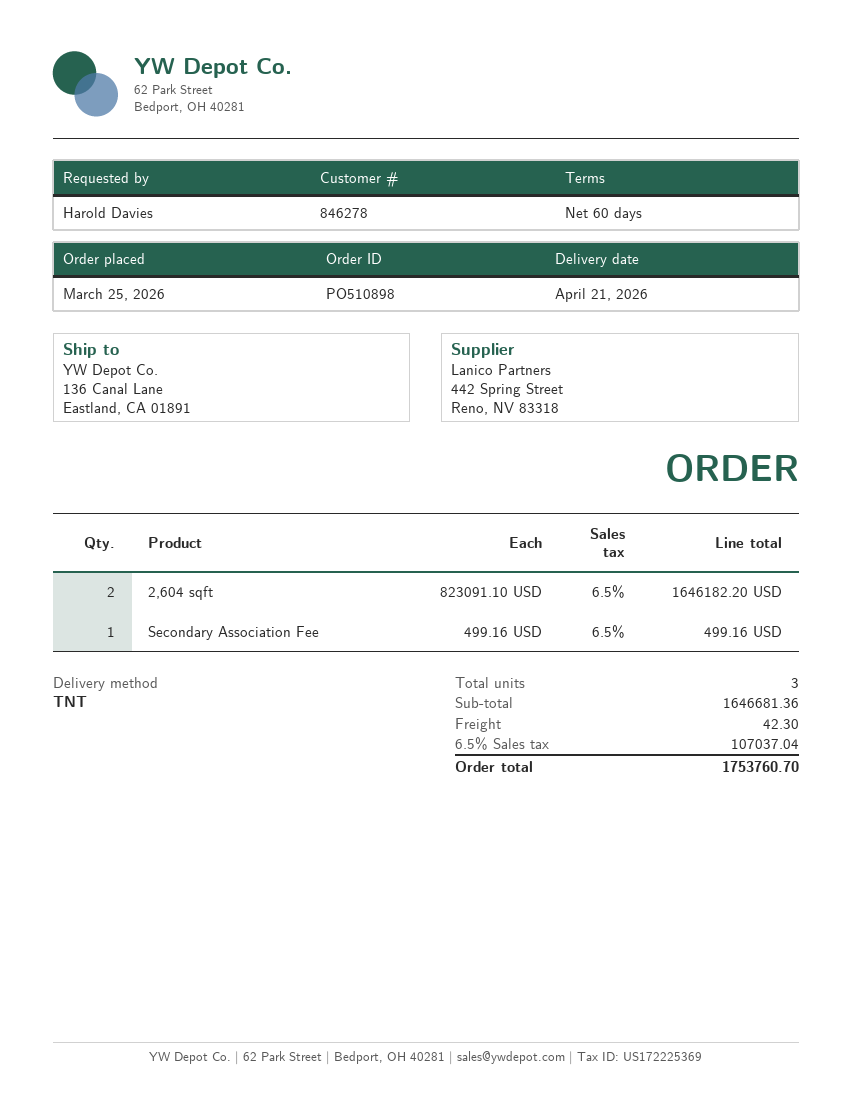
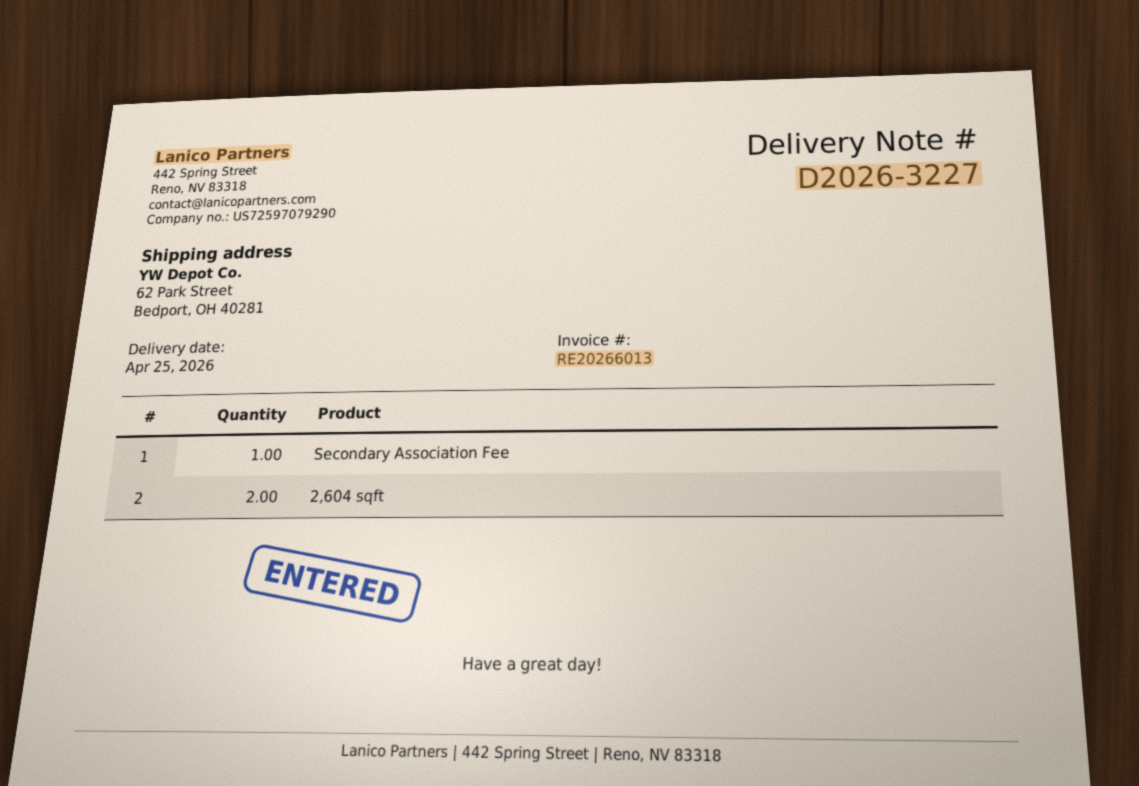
delivery date: 2026-04-21 -> 2026-04-25
ship to: 136 Canal Lane, Eastland, CA 01891 -> 62 Park Street, Bedport, OH 40281

